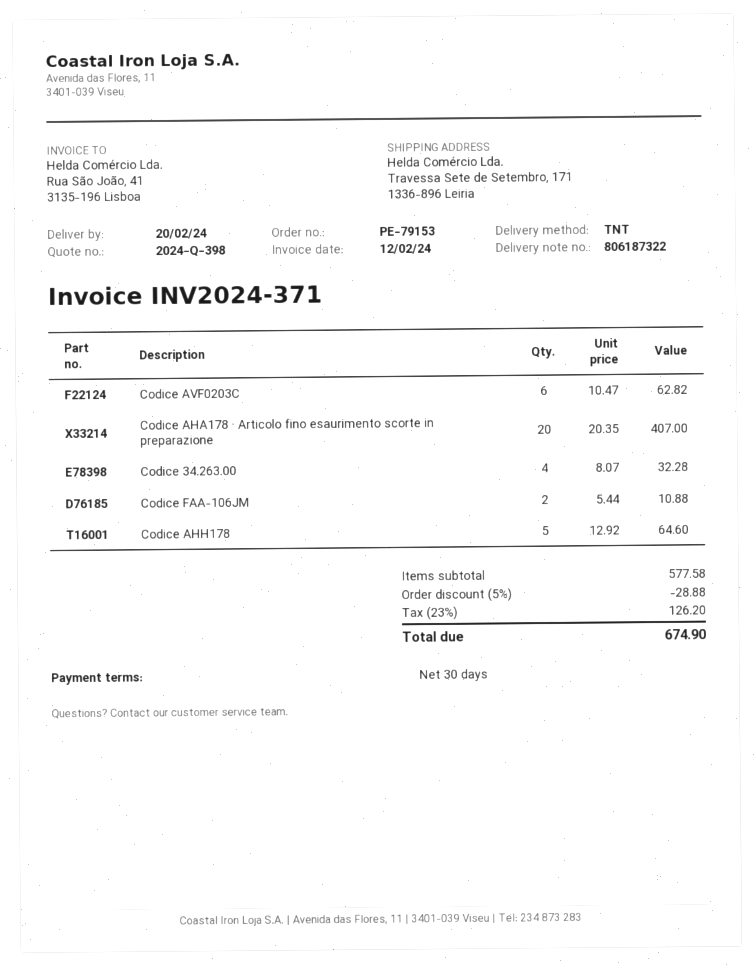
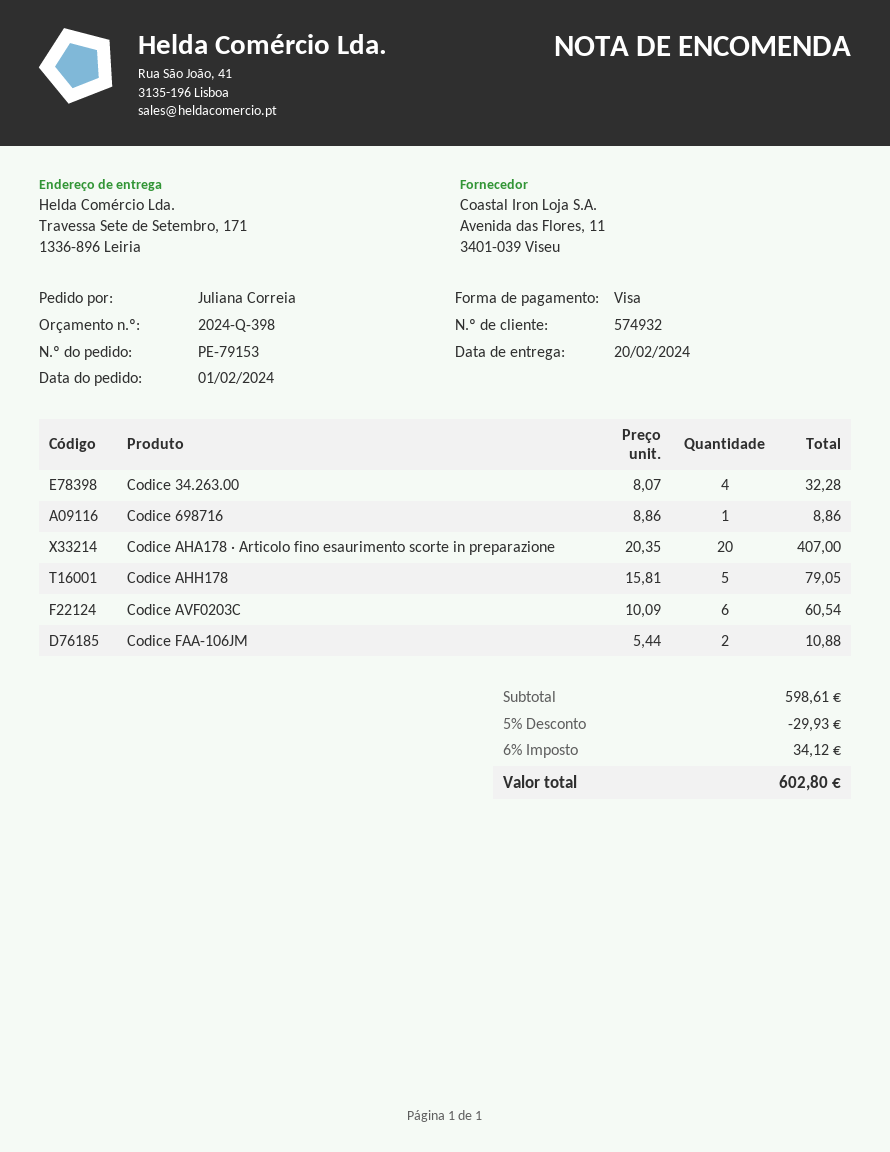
Codice AVF0203C: 6 x 10.47 = 62.82 -> 6 x 10.09 = 60.54
Codice AHH178: 5 x 12.92 = 64.60 -> 5 x 15.81 = 79.05
Codice 698716: none -> 1 x 8.86 = 8.86
subtotal: 577.58 -> 598.61
discount: 5% = 28.88 -> 5% = 29.93
tax: 23% = 126.20 -> 6% = 34.12
total: 674.90 -> 602.80

